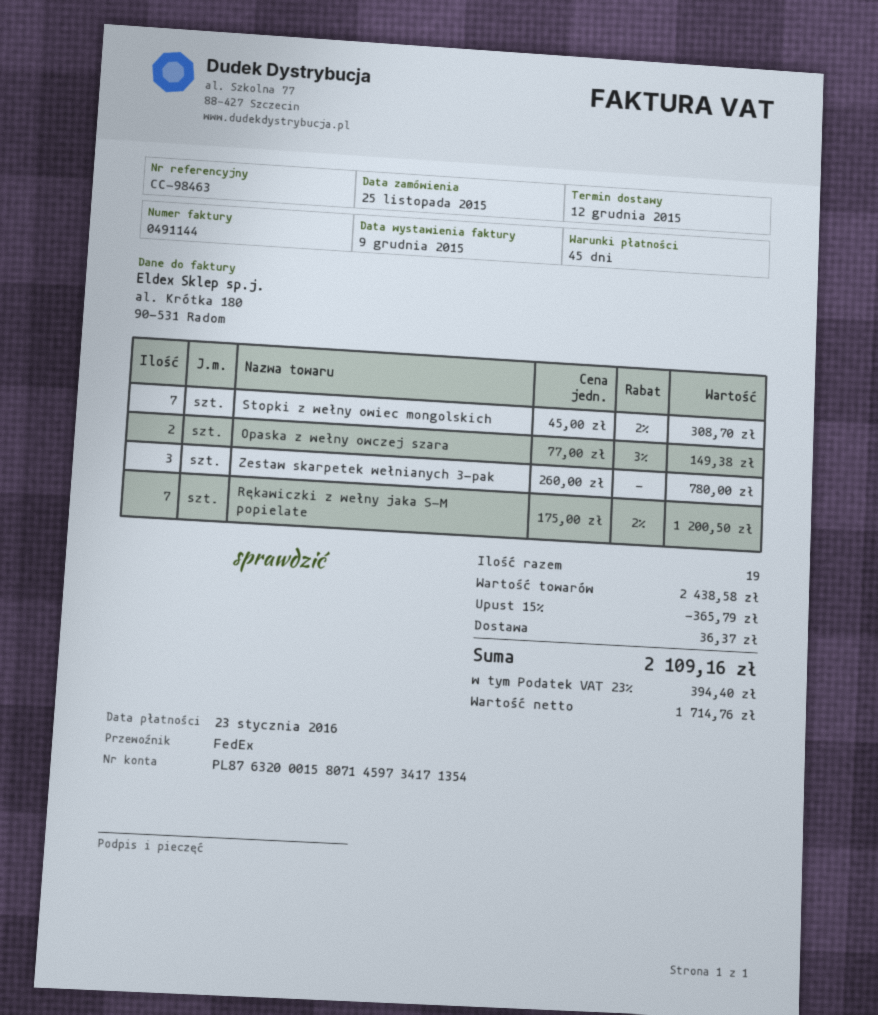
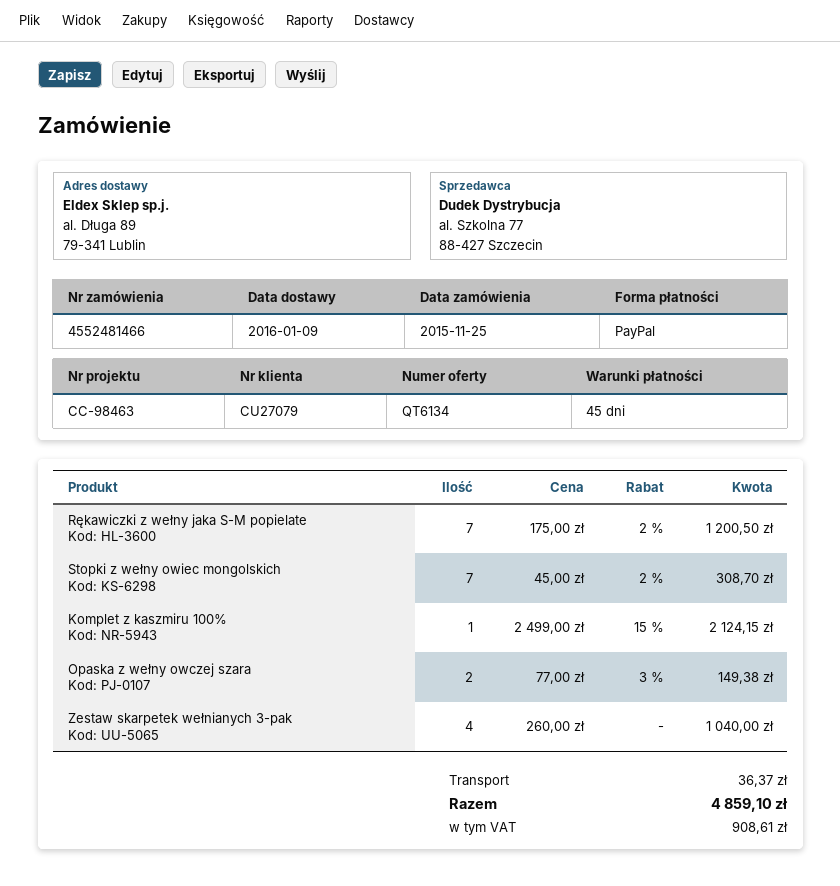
delivery date: 2015-12-12 -> 2016-01-09
Zestaw skarpetek wełnianych 3-pak: 3 x 260.00 = 780.00 -> 4 x 260.00 = 1040.00
Komplet z kaszmiru 100%: none -> 1 x 2499.00 - 15% = 2124.15
discount: 15% = 365.79 -> none
tax: 394.40 -> 908.61
total: 2109.16 -> 4859.10

